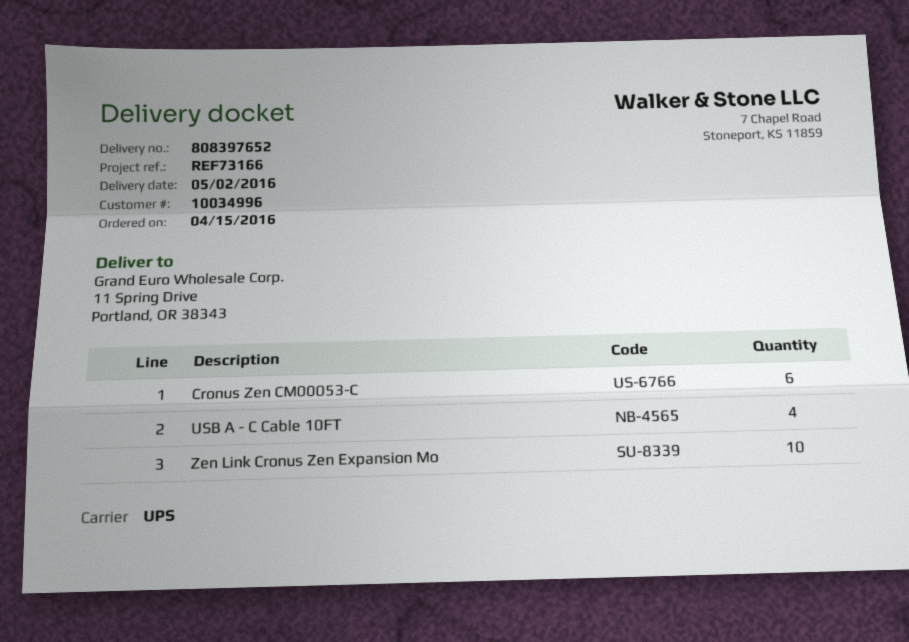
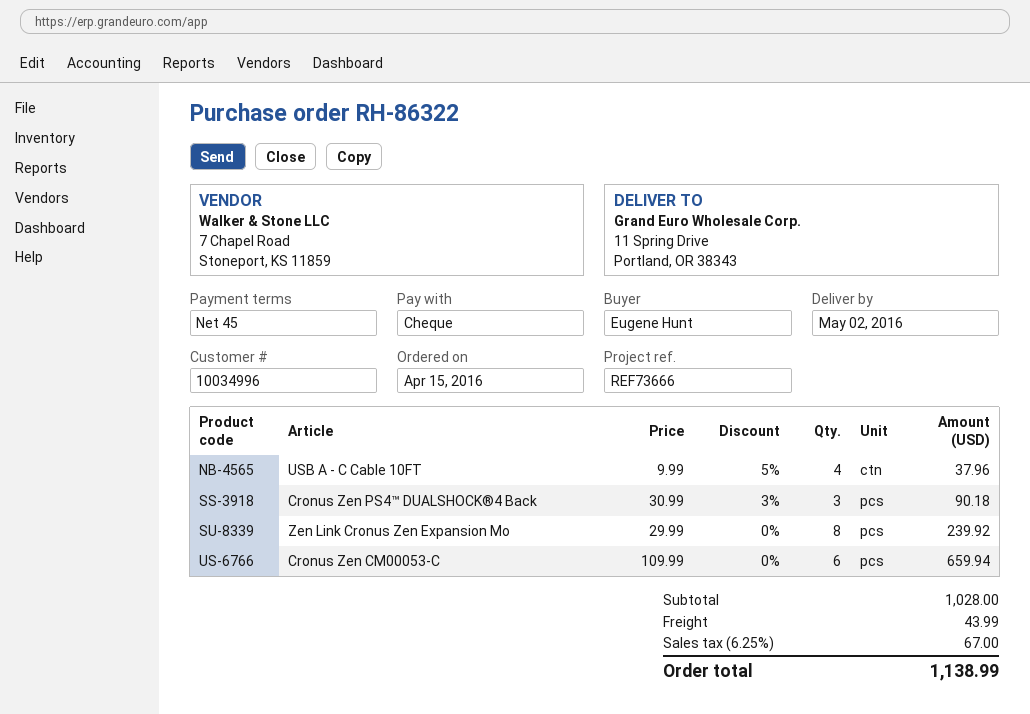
reference: REF73166 -> REF73666
Zen Link Cronus Zen Expansion Mo: 10 -> 8
Cronus Zen PS4™ DUALSHOCK®4 Back: none -> 3

